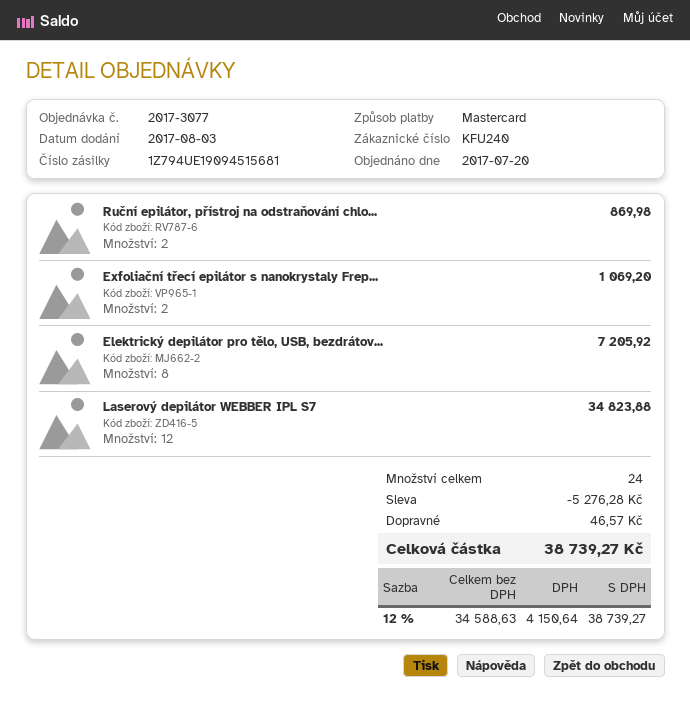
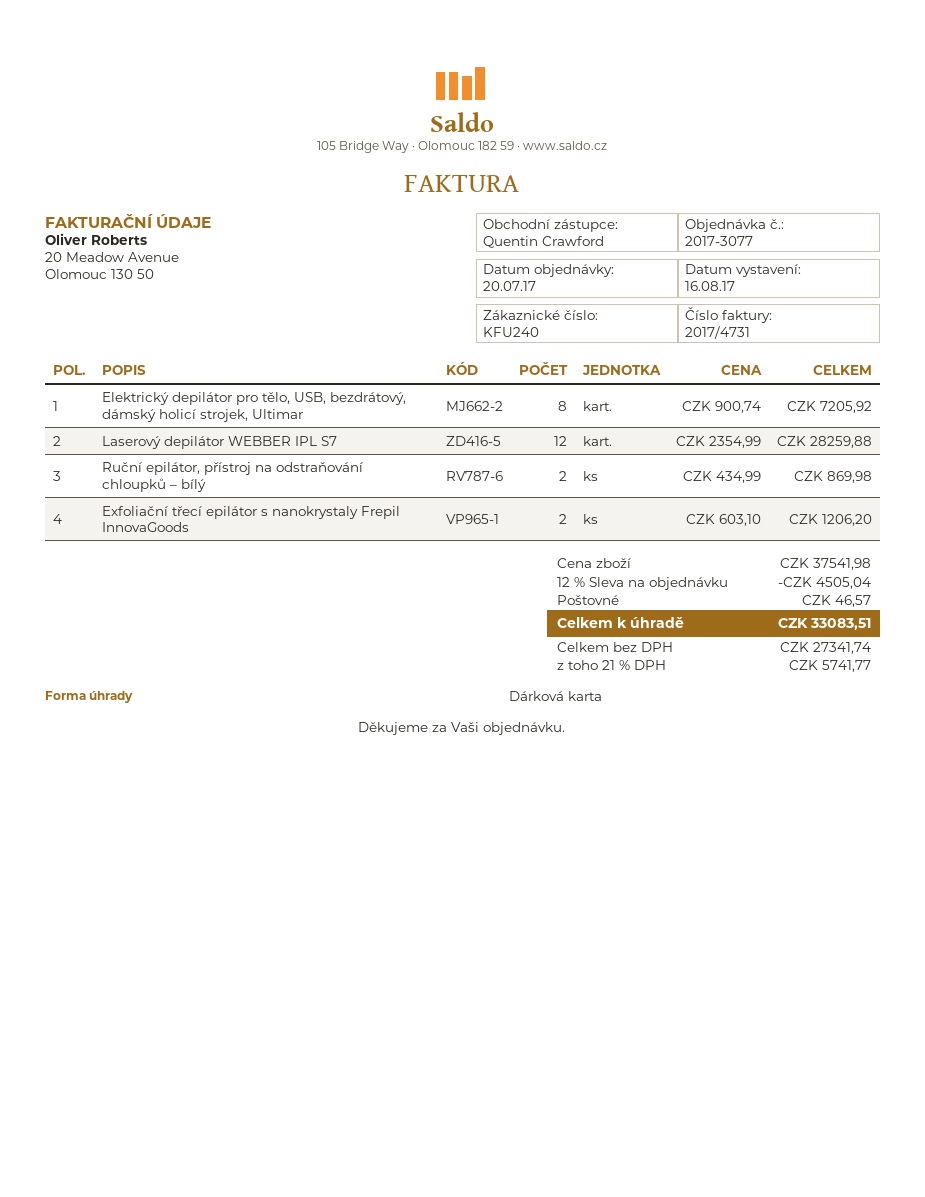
payment method: Mastercard -> gift card
Exfoliační třecí epilátor s nanokrystaly Frep...: 2 for 1069.20 -> 2 for 1206.20
Laserový depilátor WEBBER IPL S7: 12 for 34823.88 -> 12 for 28259.88
discount: 5276.28 -> 4505.04
net: 34588.63 -> 27341.74
tax: 12% = 4150.64 -> 21% = 5741.77
total: 38739.27 -> 33083.51

